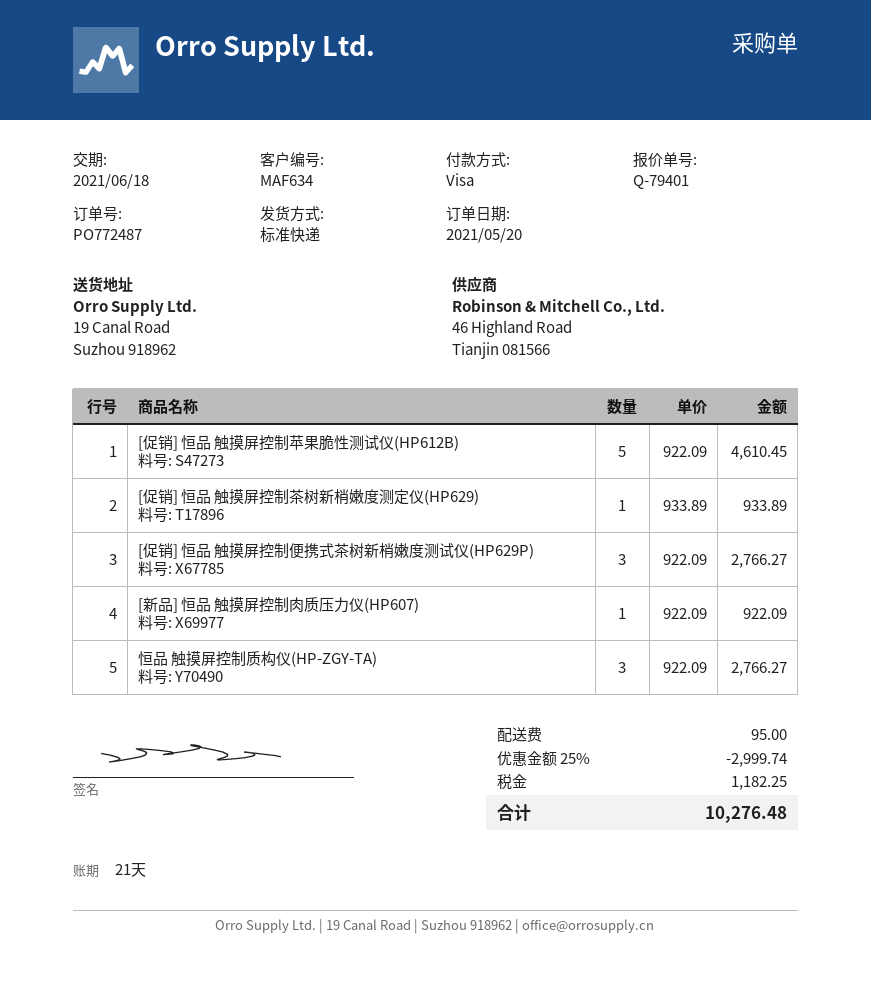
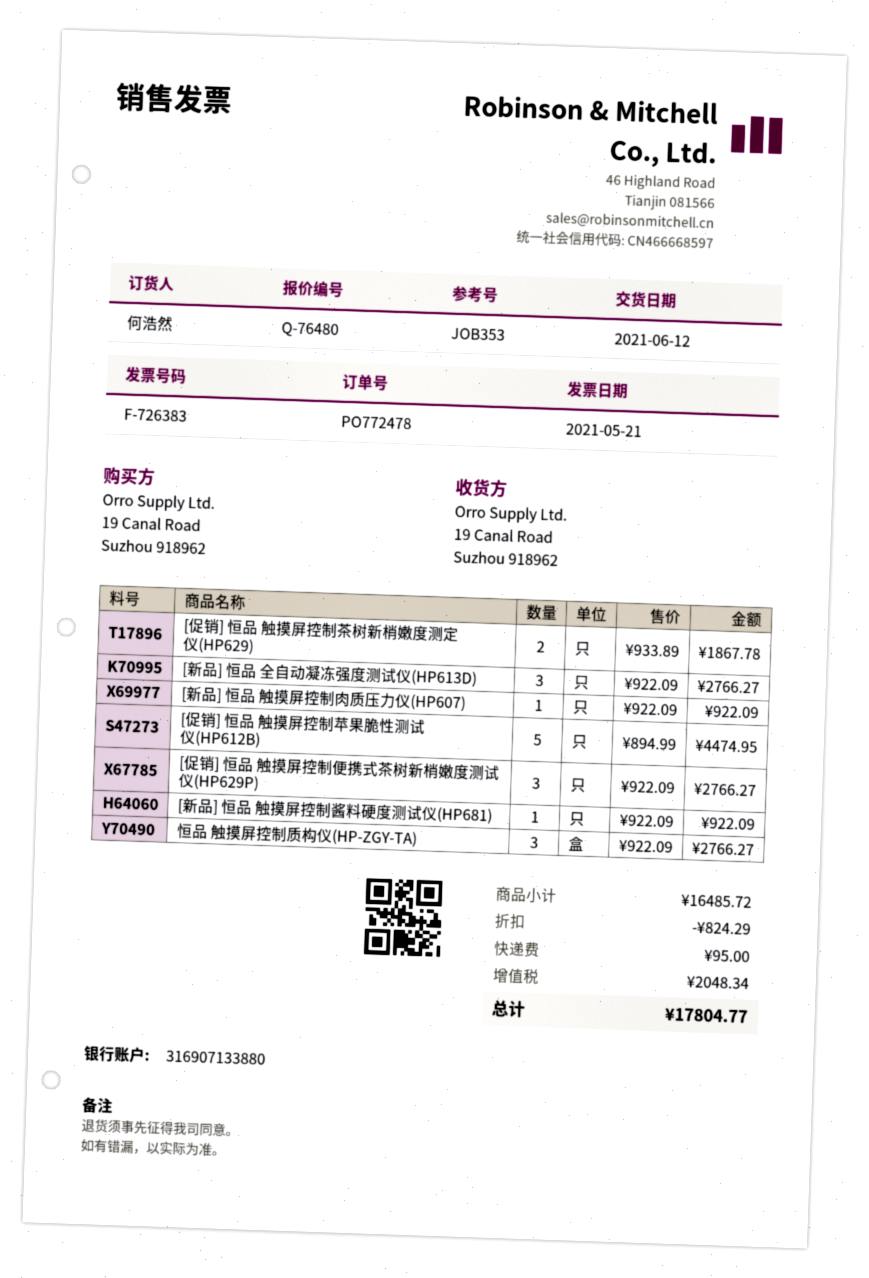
quote number: Q-79401 -> Q-76480
order number: PO772487 -> PO772478
delivery date: 2021-06-18 -> 2021-06-12
[促销] 恒品 触摸屏控制苹果脆性测试仪(HP612B): 5 x 922.09 = 4610.45 -> 5 x 894.99 = 4474.95
[促销] 恒品 触摸屏控制茶树新梢嫩度测定仪(HP629): 1 x 933.89 = 933.89 -> 2 x 933.89 = 1867.78
[新品] 恒品 全自动凝冻强度测试仪(HP613D): none -> 3 x 922.09 = 2766.27
[新品] 恒品 触摸屏控制酱料硬度测试仪(HP681): none -> 1 x 922.09 = 922.09
discount: 2999.74 -> 824.29
tax: 1182.25 -> 2048.34
total: 10276.48 -> 17804.77

